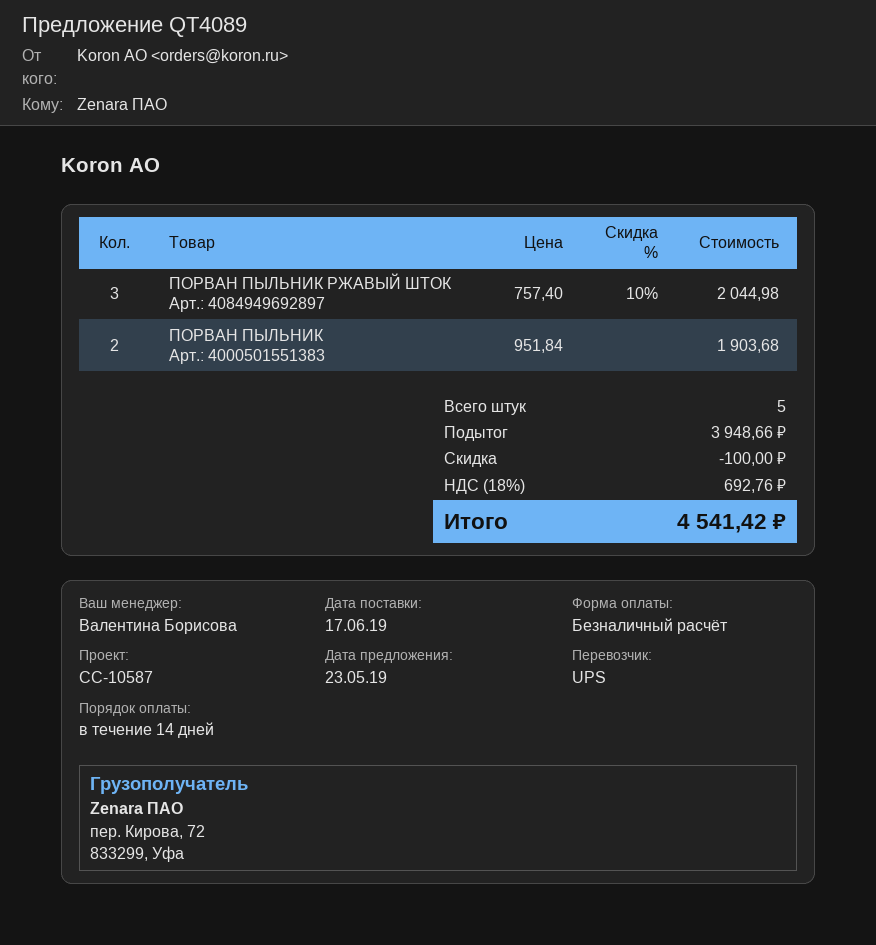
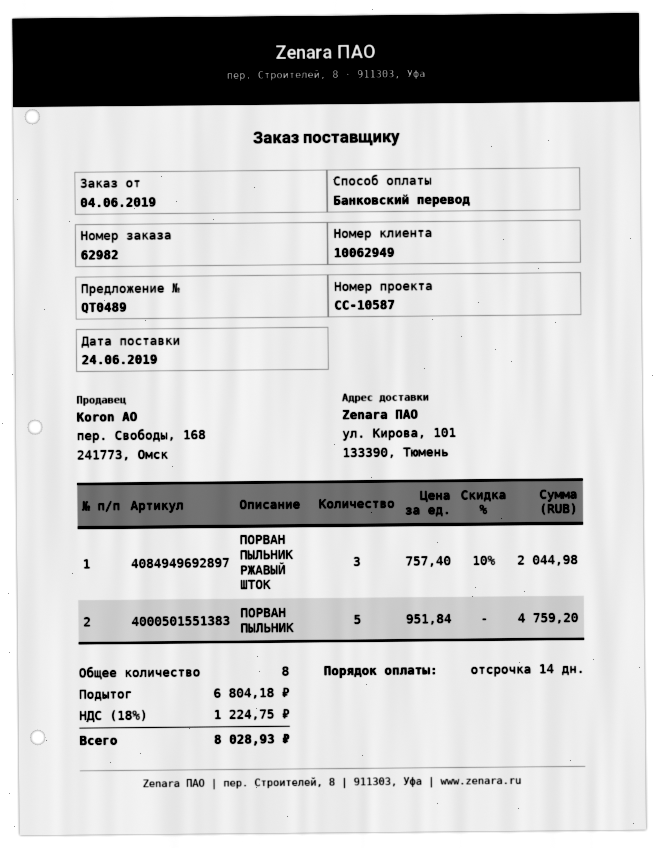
quote number: QT4089 -> QT0489
delivery date: 2019-06-17 -> 2019-06-24
ship to: пер. Кирова, 72, 833299, Уфа -> ул. Кирова, 101, 133390, Тюмень
ПОРВАН ПЫЛЬНИК: 2 x 951.84 = 1903.68 -> 5 x 951.84 = 4759.20
total quantity: 5 -> 8
subtotal: 3948.66 -> 6804.18
discount: 100.00 -> none
tax: 18% = 692.76 -> 18% = 1224.75
total: 4541.42 -> 8028.93

